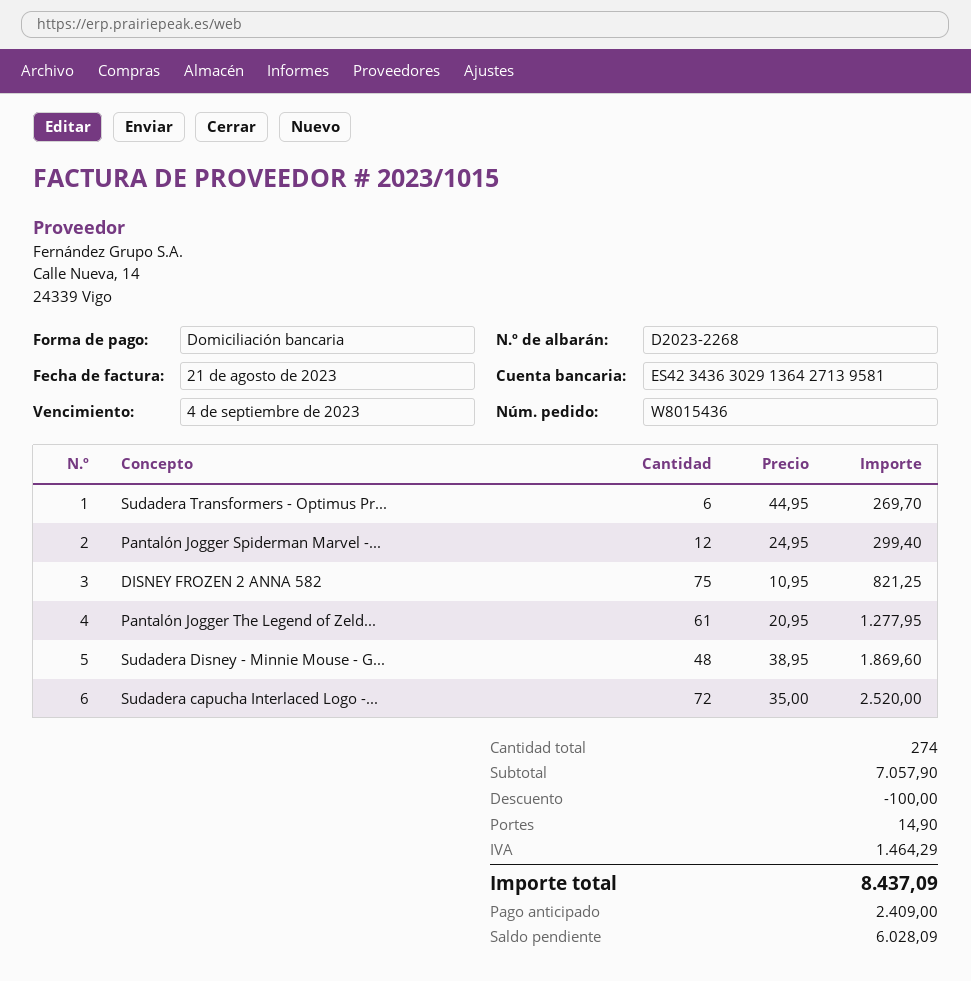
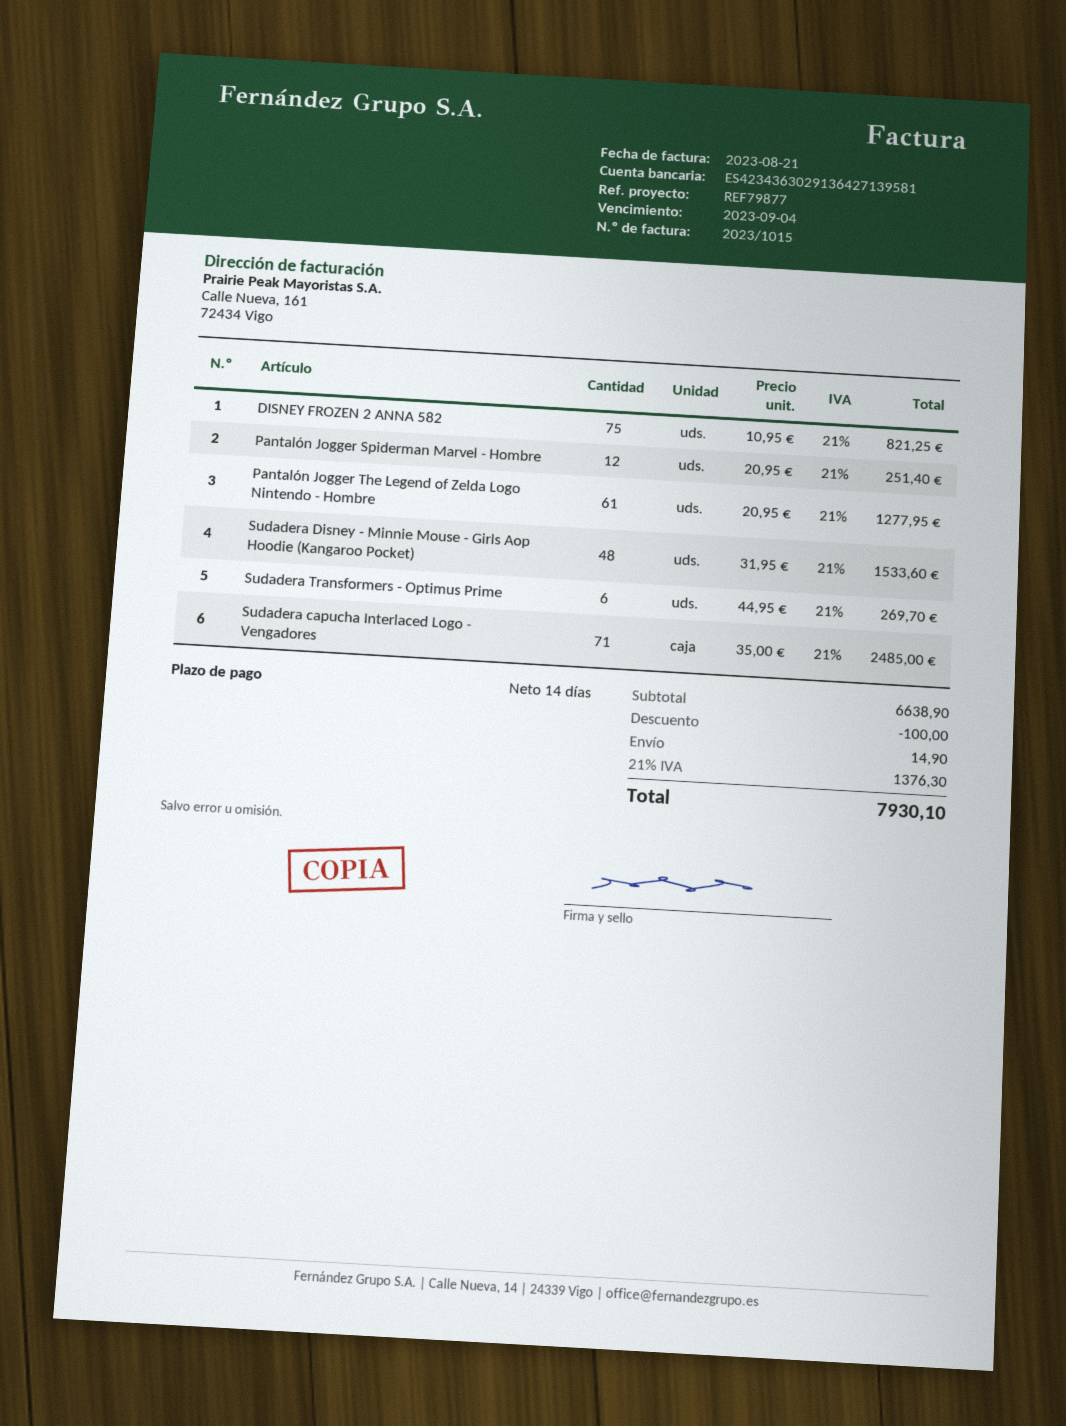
Pantalón Jogger Spiderman Marvel -...: 12 x 24.95 = 299.40 -> 12 x 20.95 = 251.40
Sudadera Disney - Minnie Mouse - G...: 48 x 38.95 = 1869.60 -> 48 x 31.95 = 1533.60
Sudadera capucha Interlaced Logo -...: 72 x 35.00 = 2520.00 -> 71 x 35.00 = 2485.00
subtotal: 7057.90 -> 6638.90
tax: 1464.29 -> 1376.30
total: 8437.09 -> 7930.10

